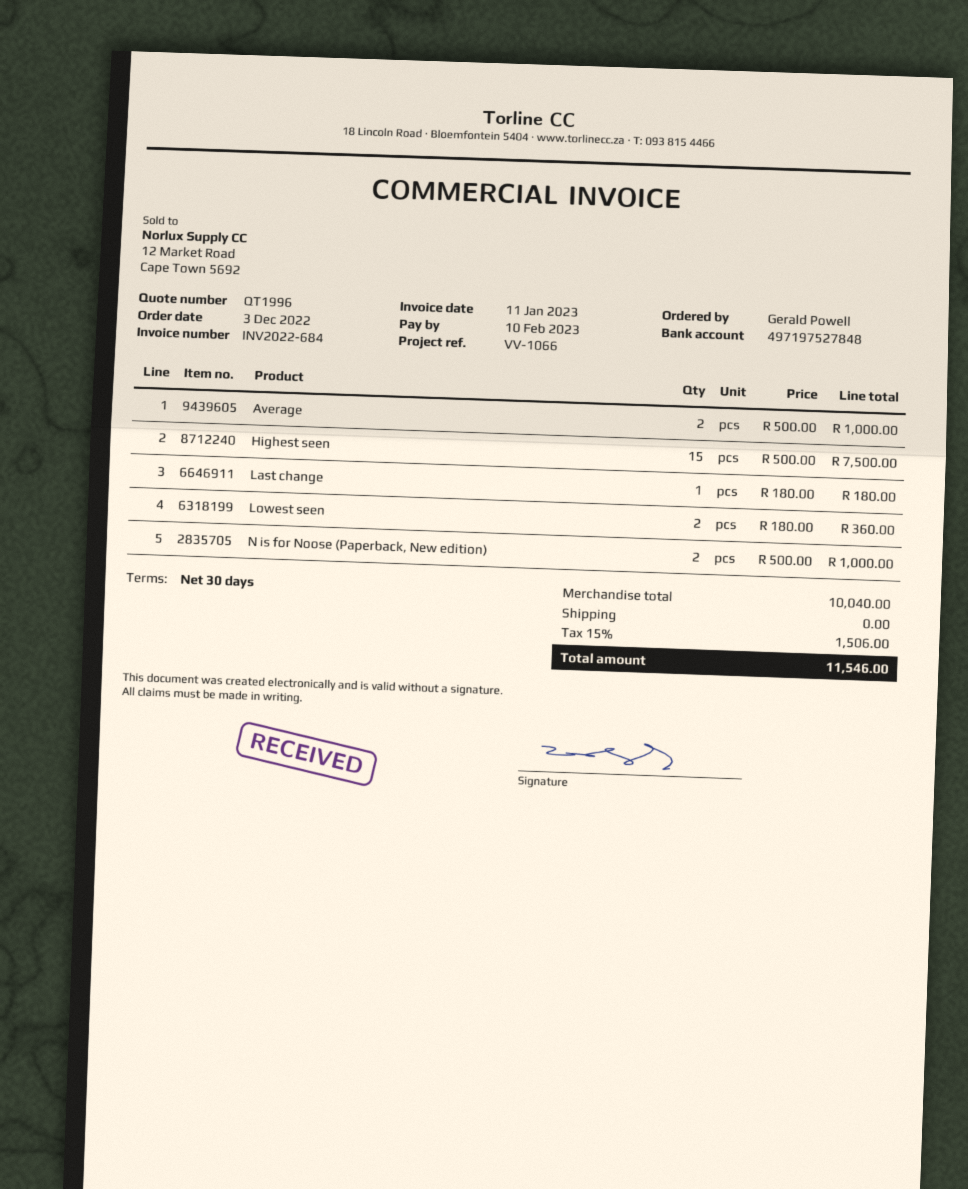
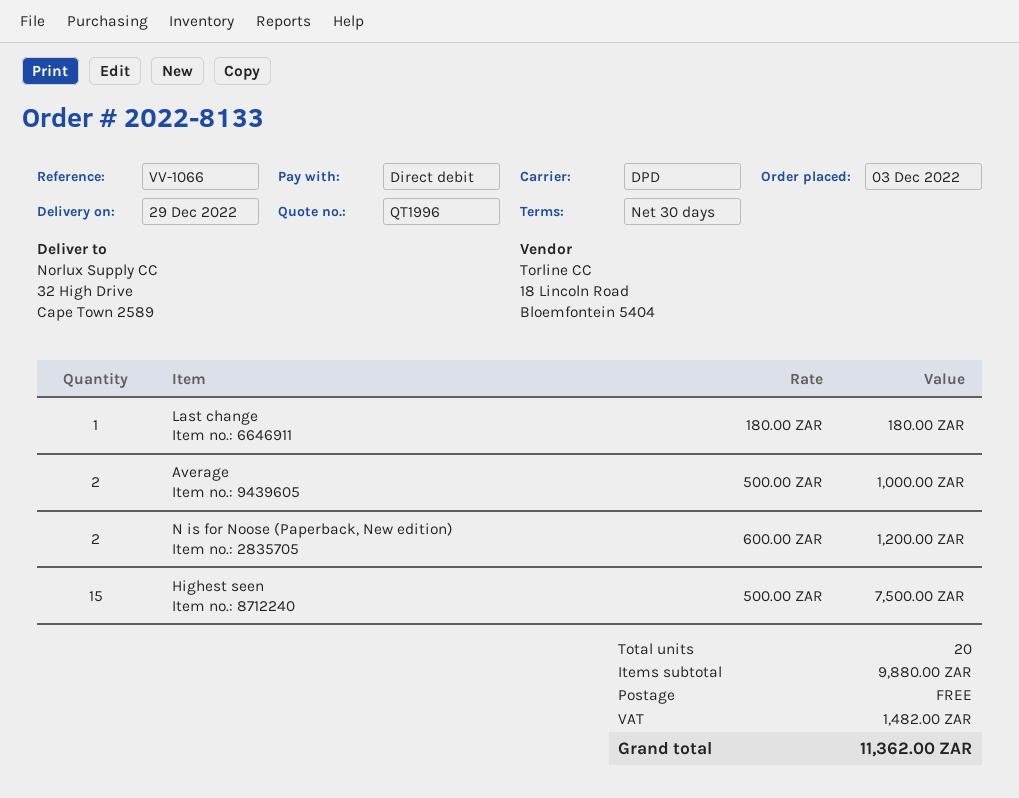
Lowest seen: 2 x 180.00 = 360.00 -> none
N is for Noose (Paperback, New edition): 2 x 500.00 = 1000.00 -> 2 x 600.00 = 1200.00
subtotal: 10040.00 -> 9880.00
tax: 1506.00 -> 1482.00
total: 11546.00 -> 11362.00

